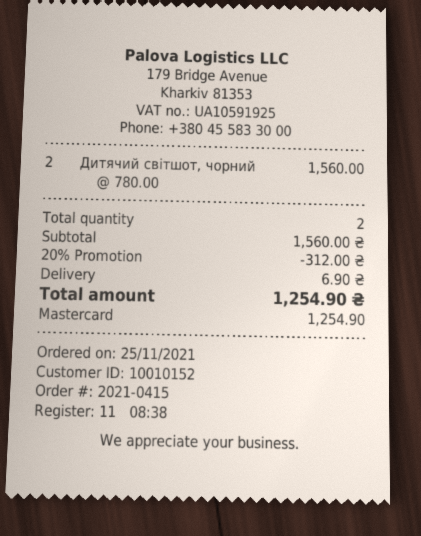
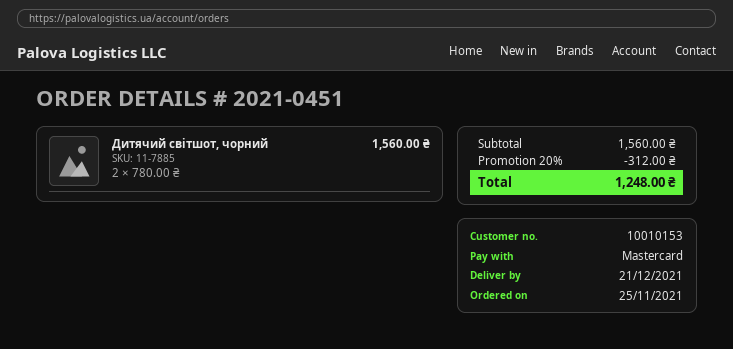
order number: 2021-0415 -> 2021-0451
customer number: 10010152 -> 10010153
shipping: 6.90 -> none
total: 1254.90 -> 1248.00

